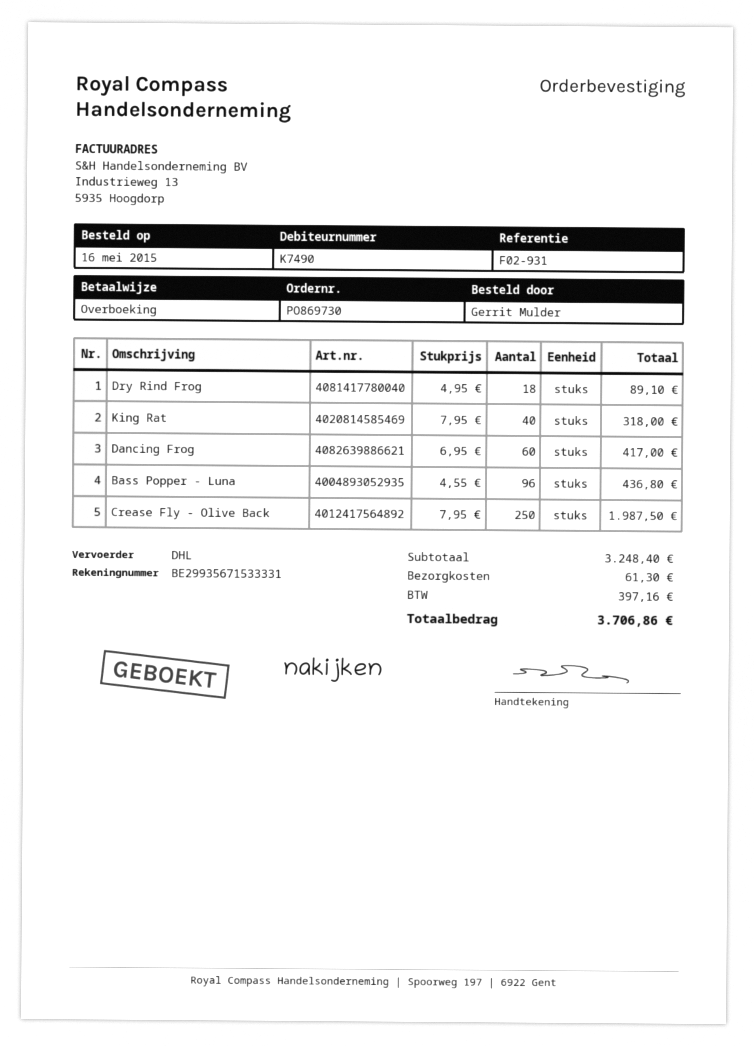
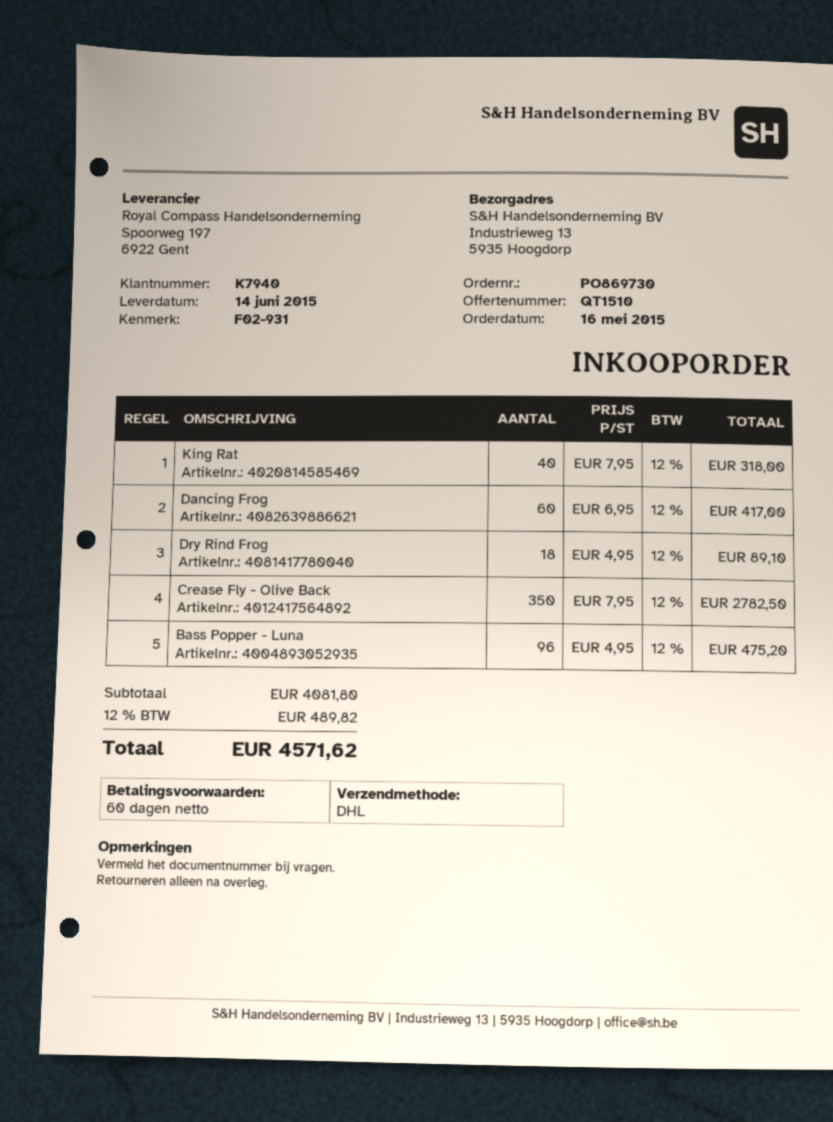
customer number: K7490 -> K7940
Bass Popper - Luna: 96 x 4.55 = 436.80 -> 96 x 4.95 = 475.20
Crease Fly - Olive Back: 250 x 7.95 = 1987.50 -> 350 x 7.95 = 2782.50
subtotal: 3248.40 -> 4081.80
shipping: 61.30 -> none
tax: 397.16 -> 489.82
total: 3706.86 -> 4571.62

